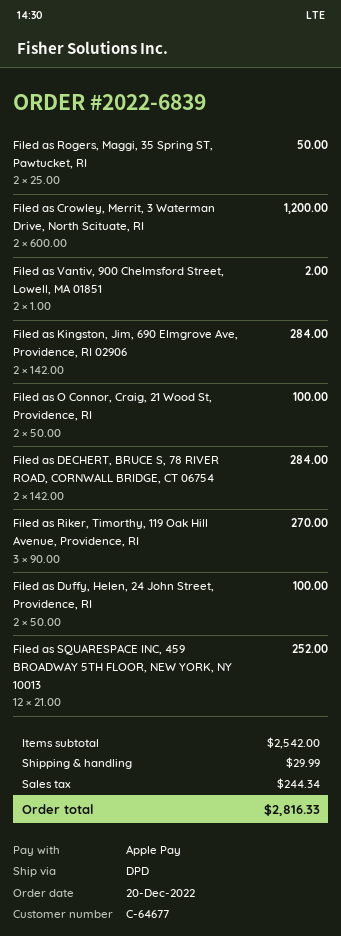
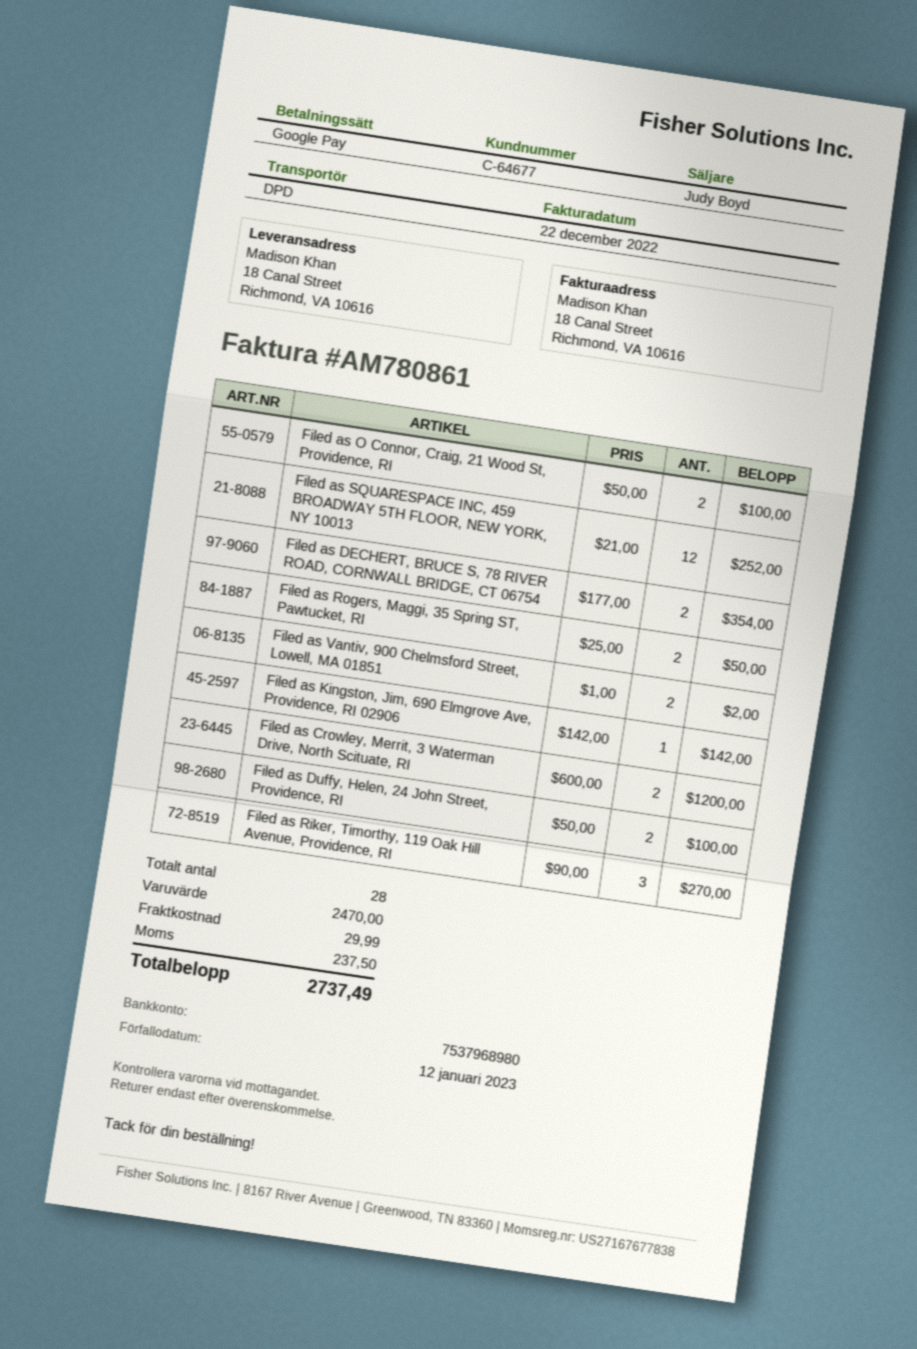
payment method: Apple Pay -> Google Pay
Filed as Kingston, Jim, 690 Elmgrove Ave, Providence, RI 02906: 2 x 142.00 = 284.00 -> 1 x 142.00 = 142.00
Filed as DECHERT, BRUCE S, 78 RIVER ROAD, CORNWALL BRIDGE, CT 06754: 2 x 142.00 = 284.00 -> 2 x 177.00 = 354.00
subtotal: 2542.00 -> 2470.00
tax: 244.34 -> 237.50
total: 2816.33 -> 2737.49

